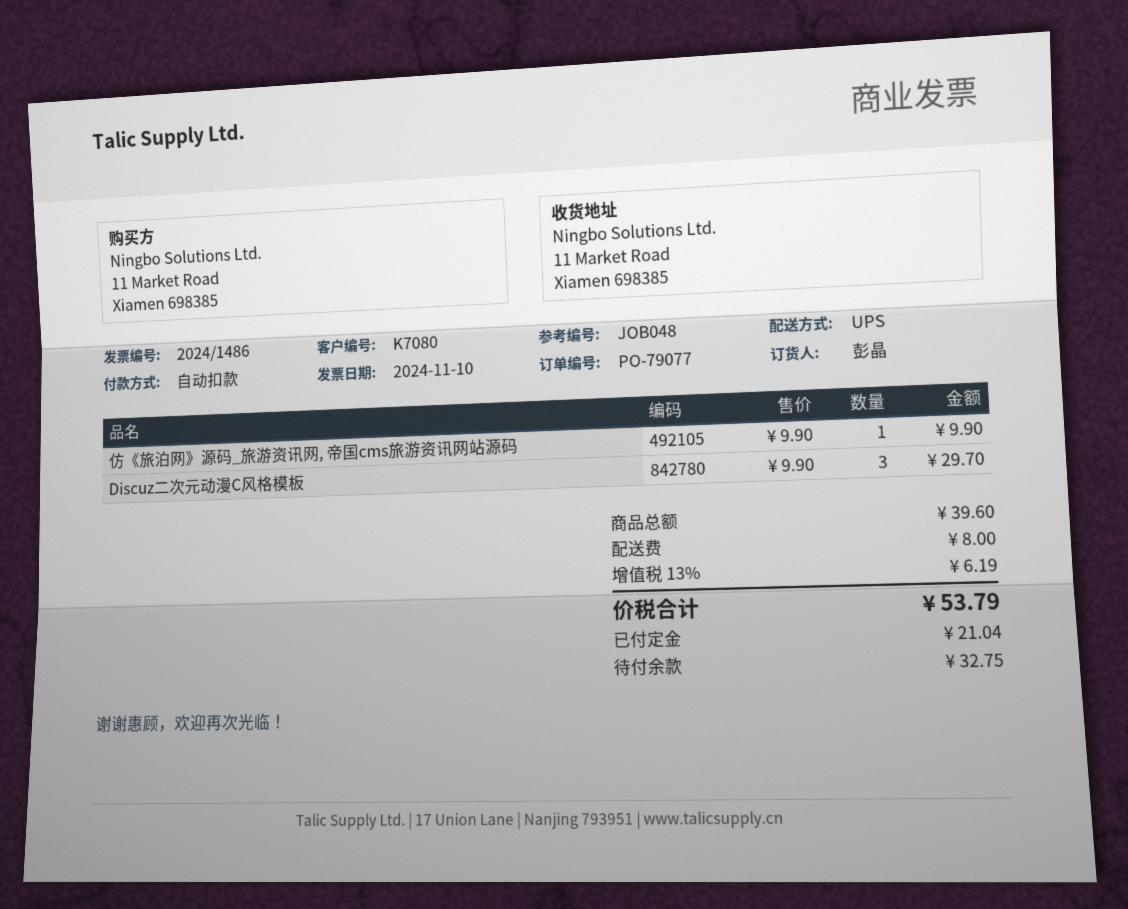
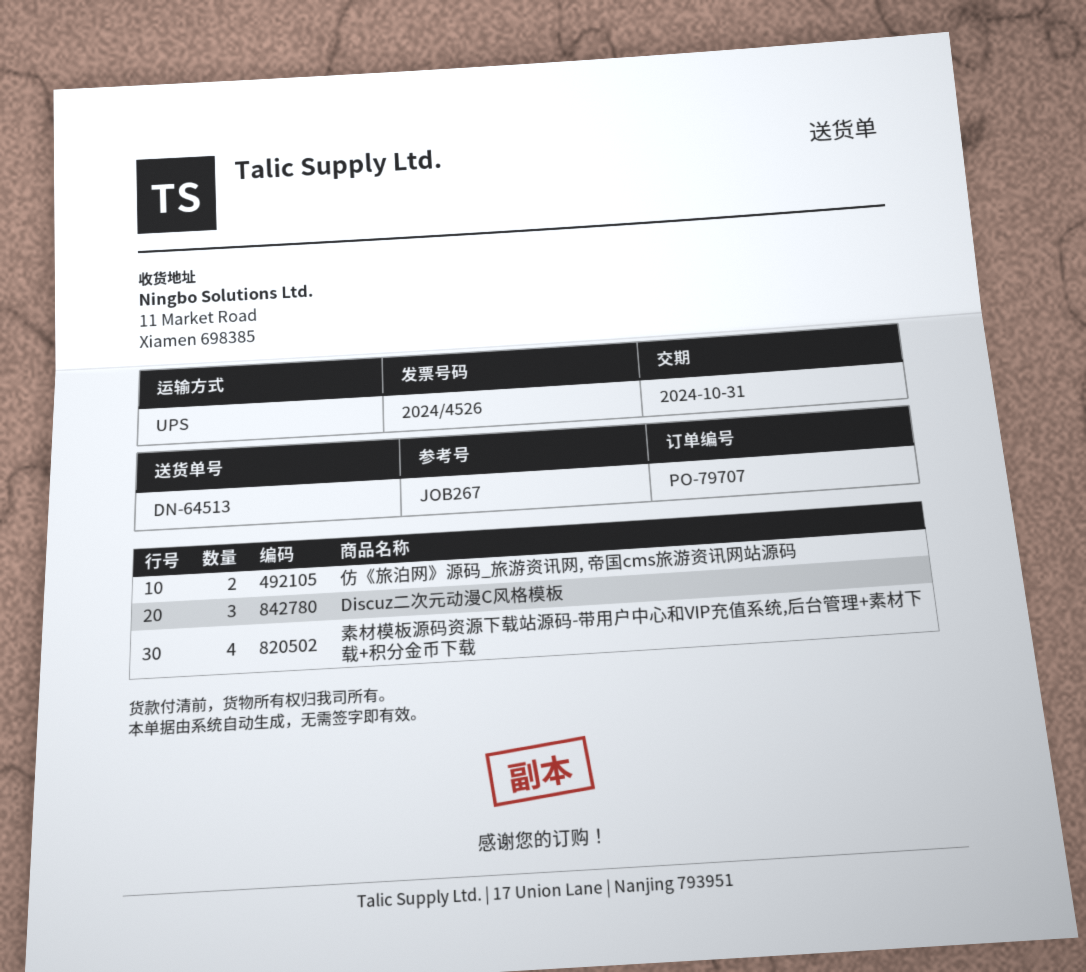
order number: PO-79077 -> PO-79707
invoice number: 2024/1486 -> 2024/4526
reference: JOB048 -> JOB267
仿《旅泊网》源码_旅游资讯网, 帝国cms旅游资讯网站源码: 1 -> 2
素材模板源码资源下载站源码-带用户中心和VIP充值系统,后台管理+素材下载+积分金币下载: none -> 4

